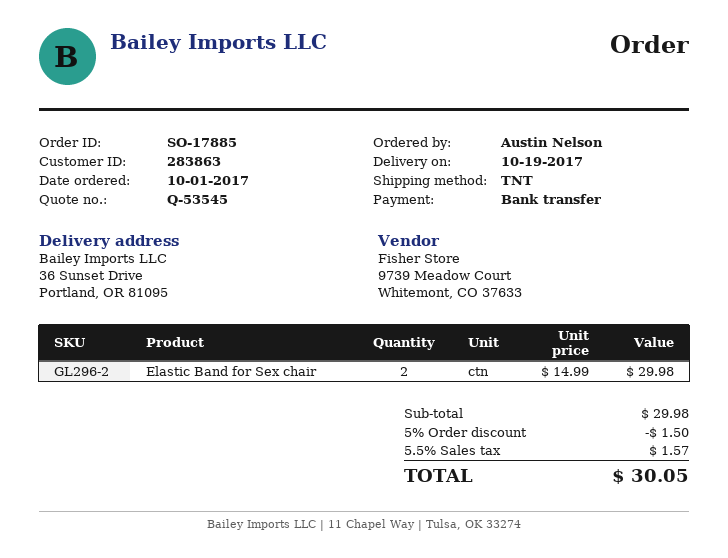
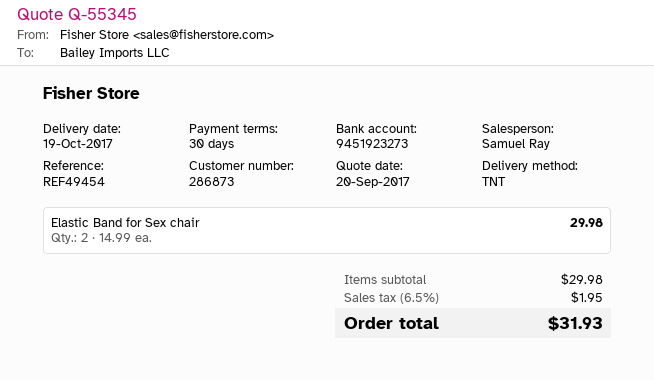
quote number: Q-53545 -> Q-55345
customer number: 283863 -> 286873
discount: 5% = 1.50 -> none
tax: 5.5% = 1.57 -> 6.5% = 1.95
total: 30.05 -> 31.93

